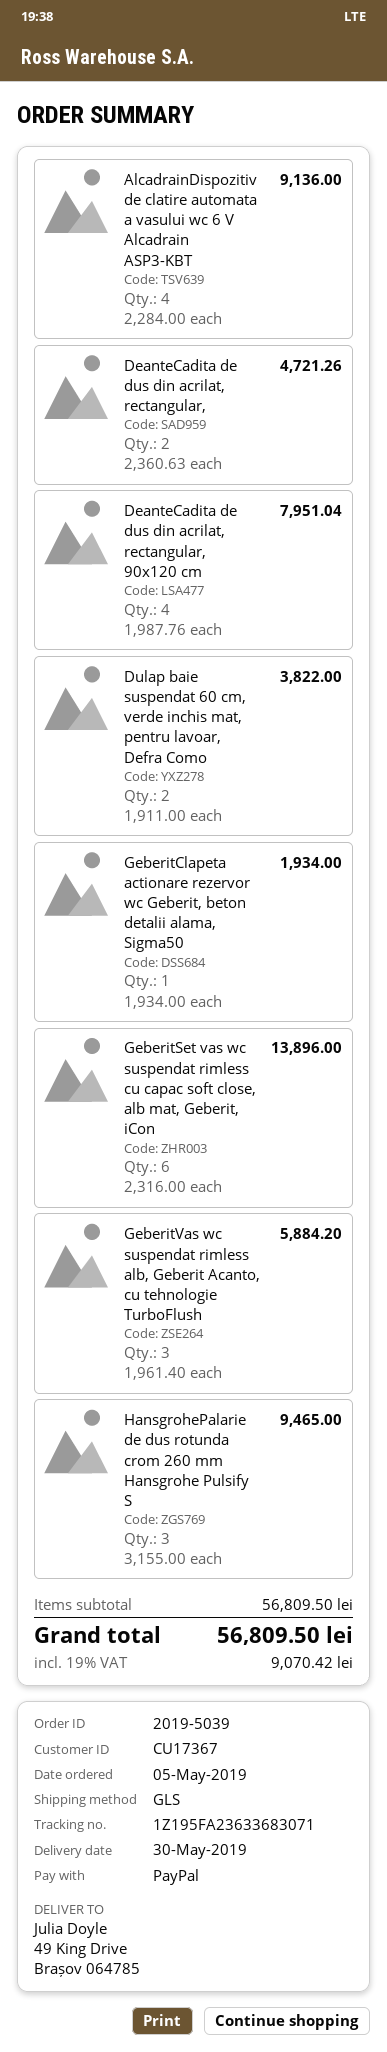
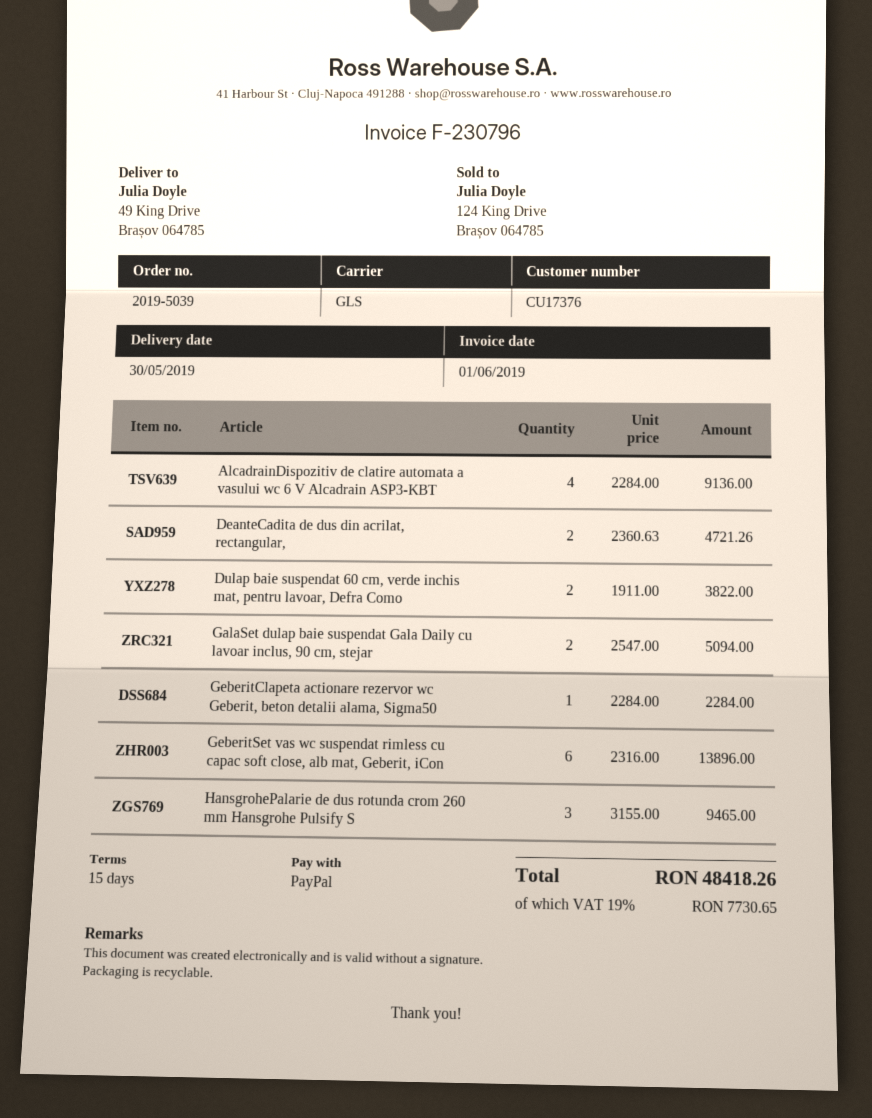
customer number: CU17367 -> CU17376
DeanteCadita de dus din acrilat, rectangular, 90x120 cm: 4 x 1987.76 = 7951.04 -> none
GeberitClapeta actionare rezervor wc Geberit, beton detalii alama, Sigma50: 1 x 1934.00 = 1934.00 -> 1 x 2284.00 = 2284.00
GeberitVas wc suspendat rimless alb, Geberit Acanto, cu tehnologie TurboFlush: 3 x 1961.40 = 5884.20 -> none
GalaSet dulap baie suspendat Gala Daily cu lavoar inclus, 90 cm, stejar: none -> 2 x 2547.00 = 5094.00
tax: 19% = 9070.42 -> 19% = 7730.65
total: 56809.50 -> 48418.26

